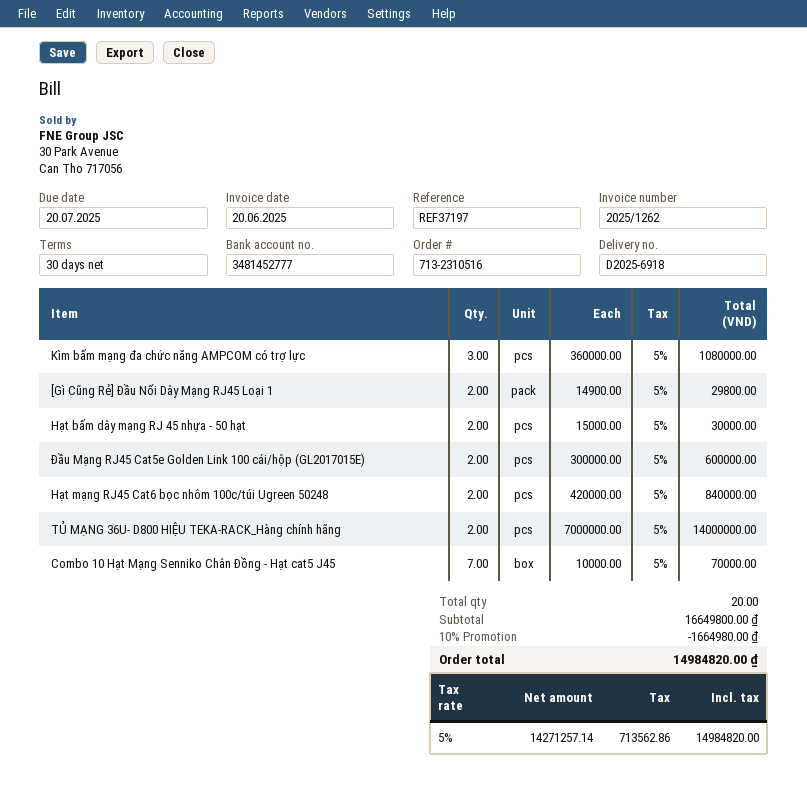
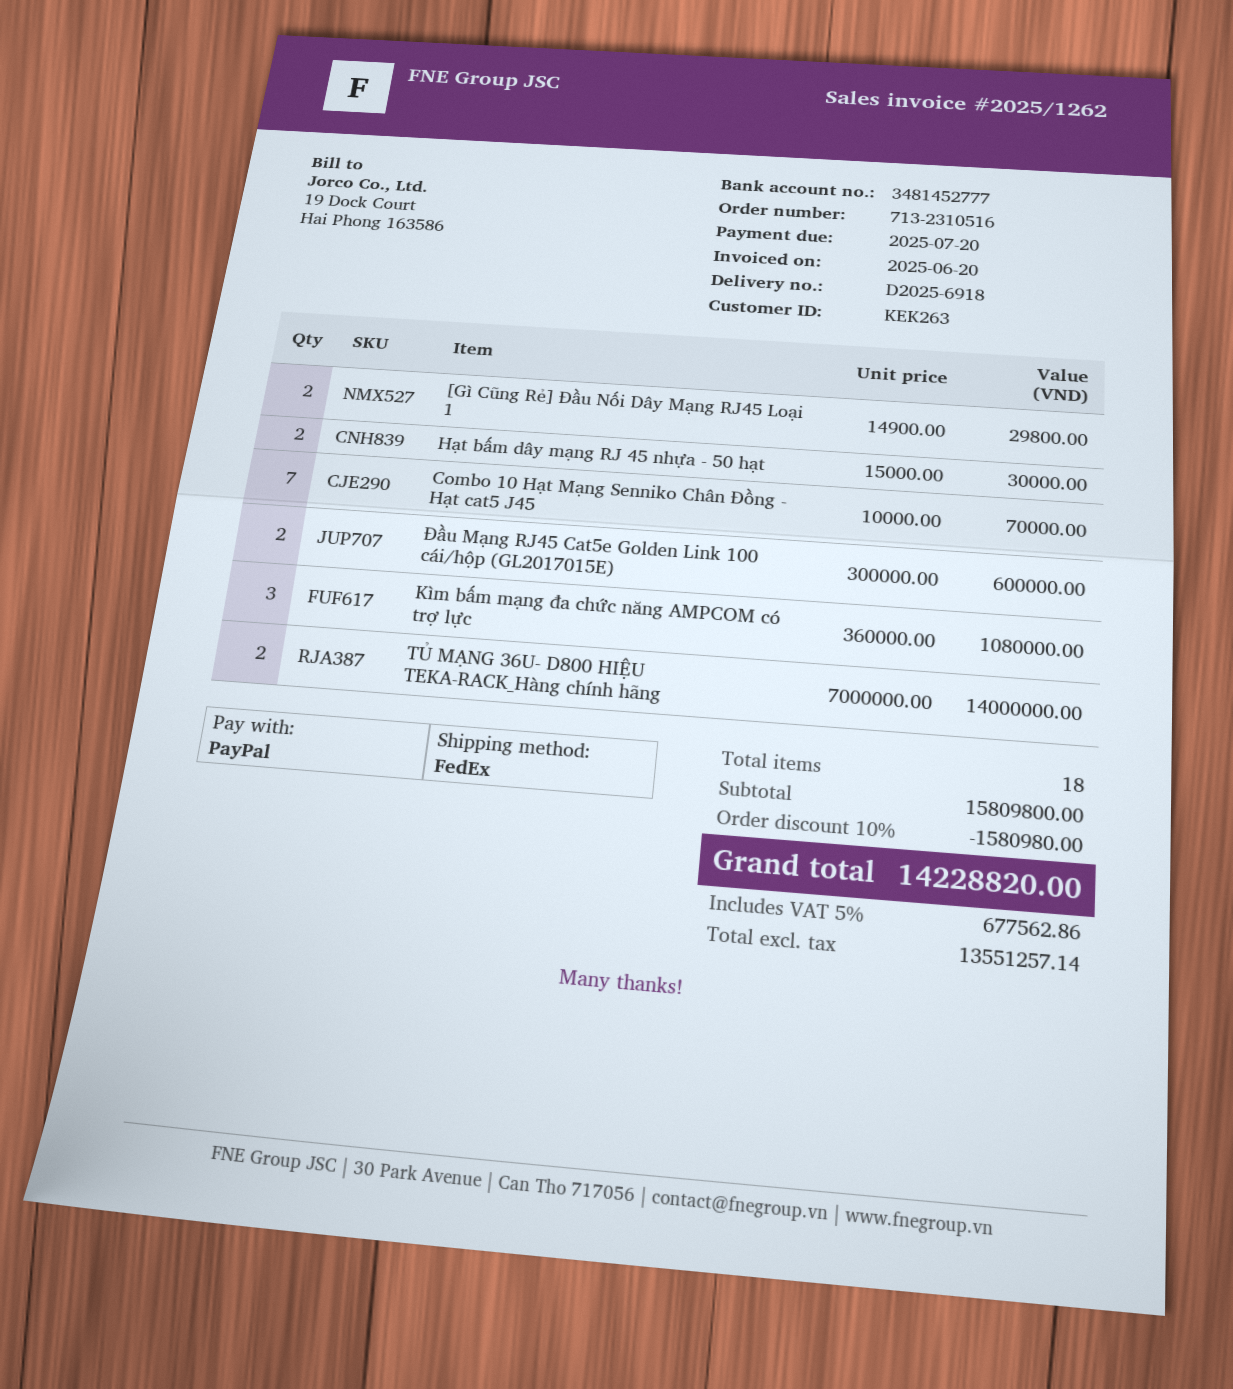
Hạt mạng RJ45 Cat6 bọc nhôm 100c/túi Ugreen 50248: 2 x 420000.00 = 840000.00 -> none
total quantity: 20 -> 18
subtotal: 16649800.00 -> 15809800.00
discount: 10% = 1664980.00 -> 10% = 1580980.00
net: 14271257.14 -> 13551257.14
tax: 5% = 713562.86 -> 5% = 677562.86
total: 14984820.00 -> 14228820.00

